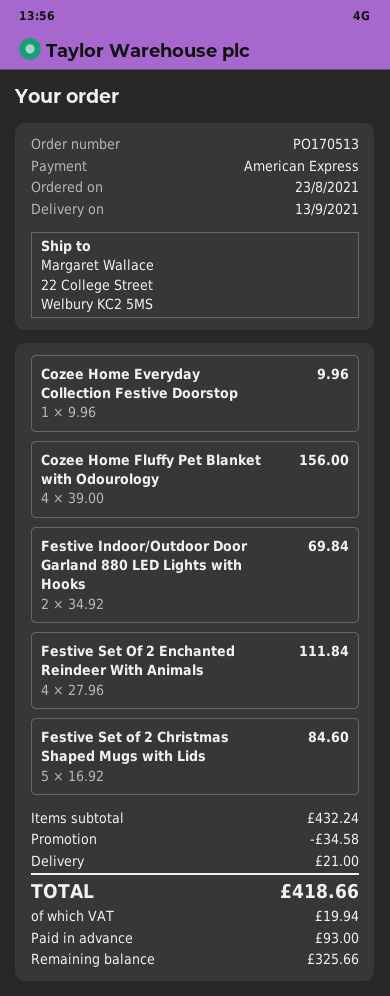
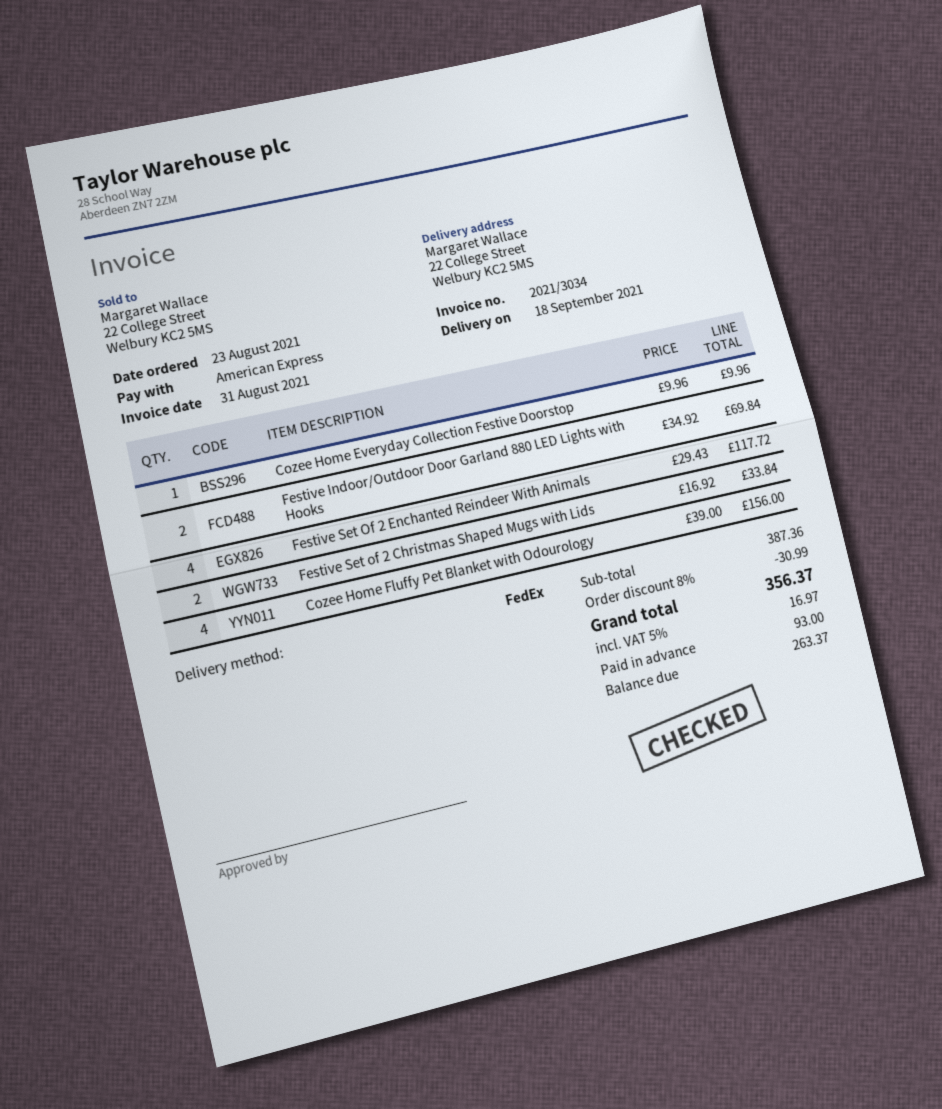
delivery date: 2021-09-13 -> 2021-09-18
Festive Set Of 2 Enchanted Reindeer With Animals: 4 x 27.96 = 111.84 -> 4 x 29.43 = 117.72
Festive Set of 2 Christmas Shaped Mugs with Lids: 5 x 16.92 = 84.60 -> 2 x 16.92 = 33.84
subtotal: 432.24 -> 387.36
discount: 34.58 -> 30.99
shipping: 21.00 -> none
tax: 19.94 -> 16.97
total: 418.66 -> 356.37
balance: 325.66 -> 263.37

